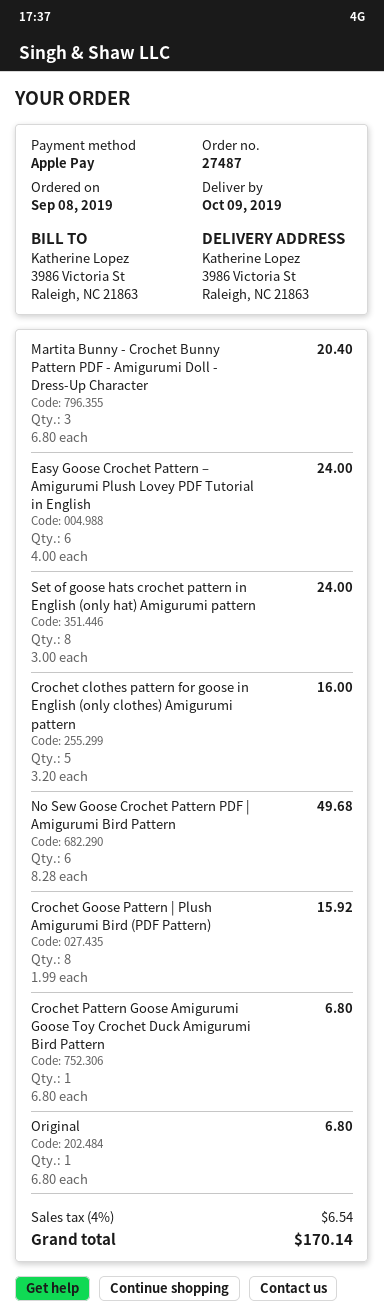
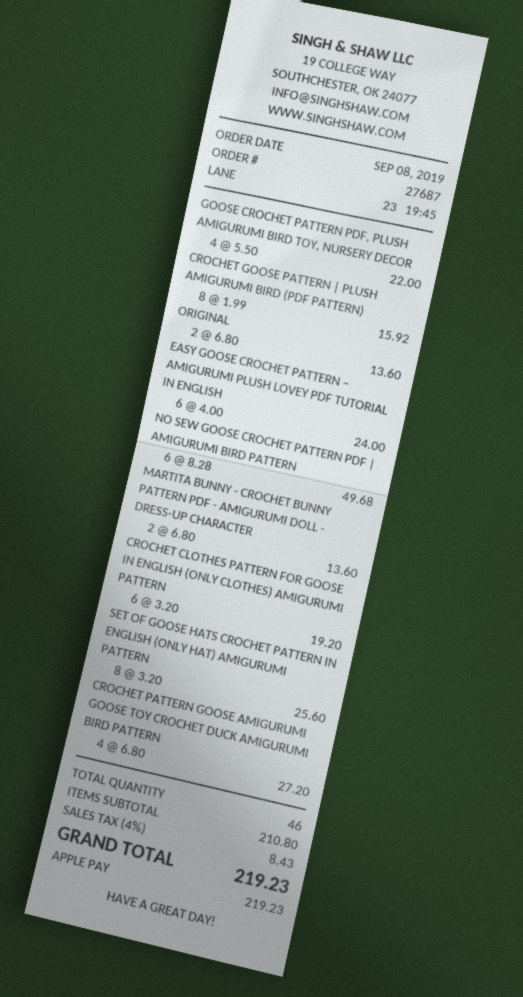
order number: 27487 -> 27687
Martita Bunny - Crochet Bunny Pattern PDF - Amigurumi Doll - Dress-Up Character: 3 x 6.80 = 20.40 -> 2 x 6.80 = 13.60
Set of goose hats crochet pattern in English (only hat) Amigurumi pattern: 8 x 3.00 = 24.00 -> 8 x 3.20 = 25.60
Crochet clothes pattern for goose in English (only clothes) Amigurumi pattern: 5 x 3.20 = 16.00 -> 6 x 3.20 = 19.20
Crochet Pattern Goose Amigurumi Goose Toy Crochet Duck Amigurumi Bird Pattern: 1 x 6.80 = 6.80 -> 4 x 6.80 = 27.20
Original: 1 x 6.80 = 6.80 -> 2 x 6.80 = 13.60
GOOSE CROCHET PATTERN PDF, PLUSH AMIGURUMI BIRD TOY, NURSERY DECOR: none -> 4 x 5.50 = 22.00
tax: 4% = 6.54 -> 4% = 8.43
total: 170.14 -> 219.23

